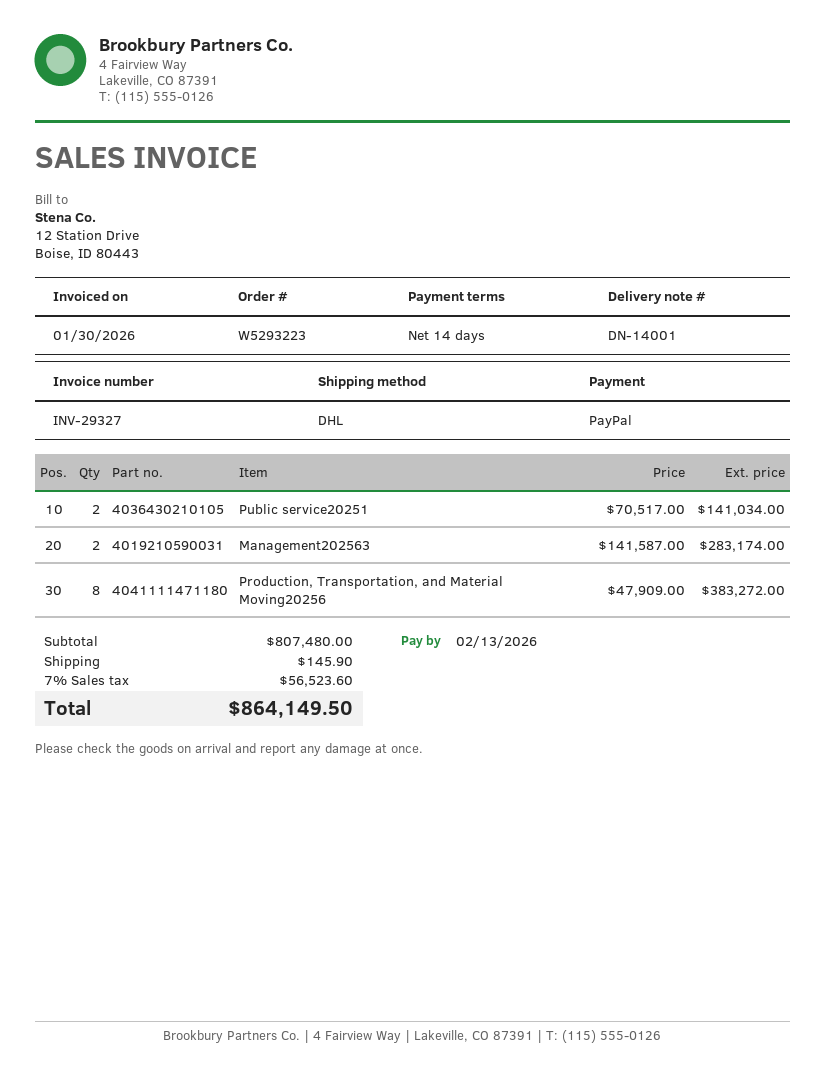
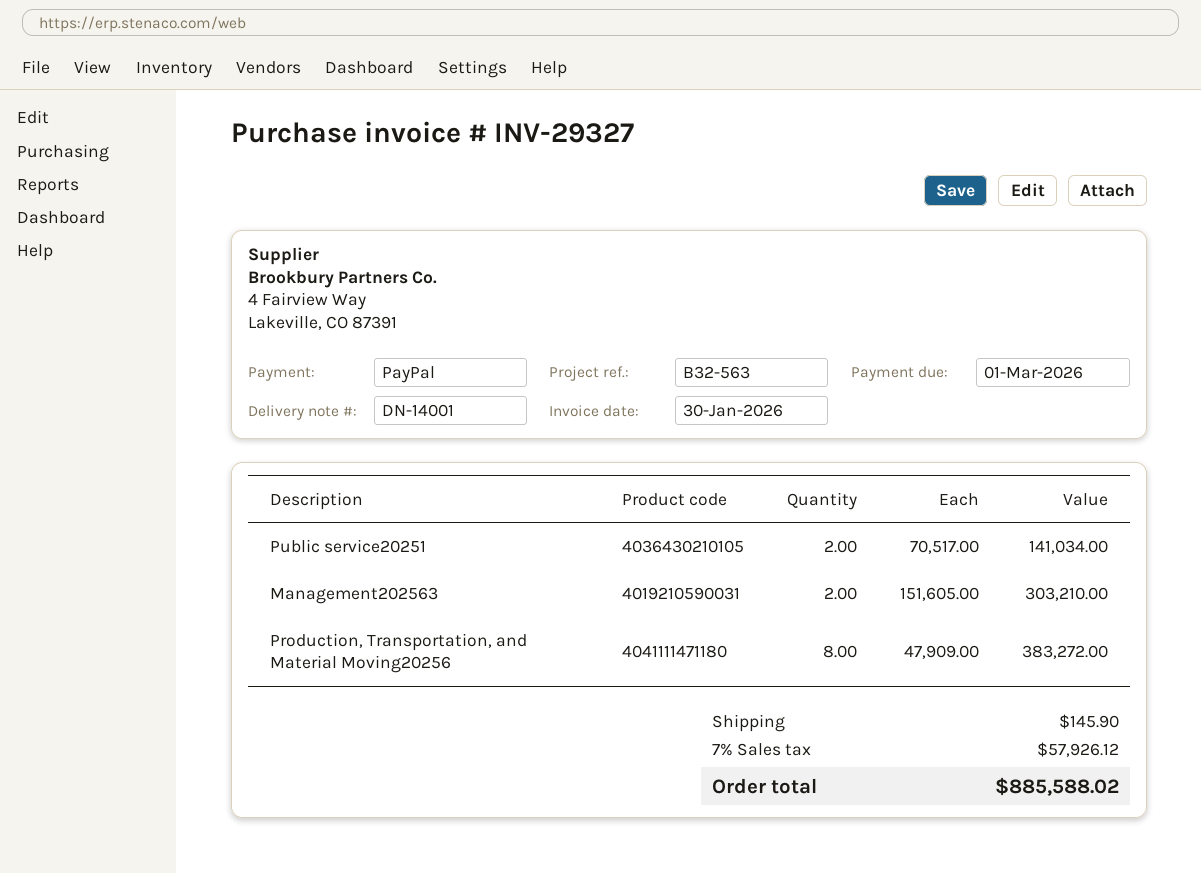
due date: 2026-02-13 -> 2026-03-01
Management202563: 2 x 141587.00 = 283174.00 -> 2 x 151605.00 = 303210.00
tax: 7% = 56523.60 -> 7% = 57926.12
total: 864149.50 -> 885588.02

